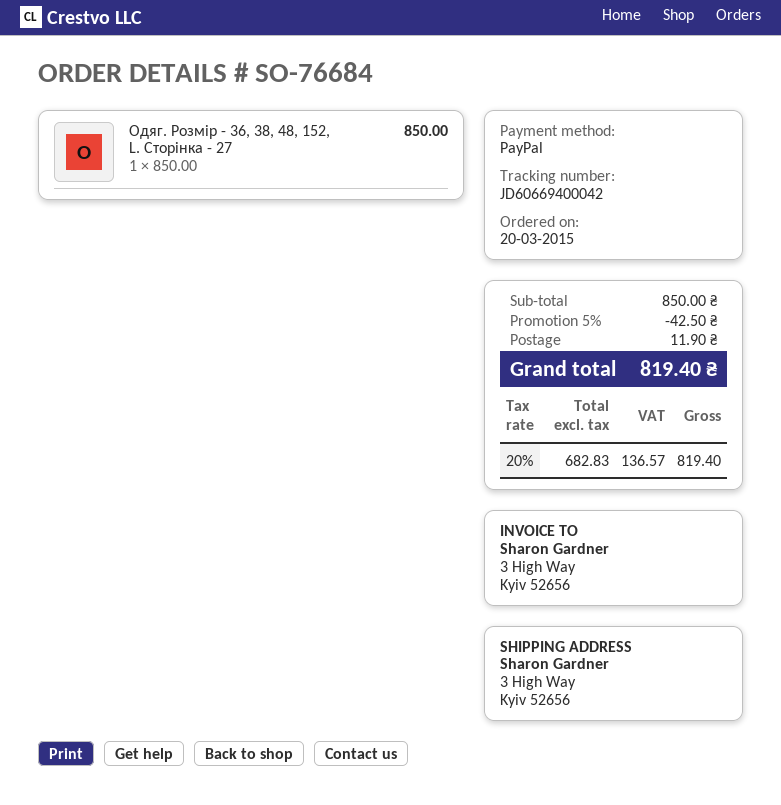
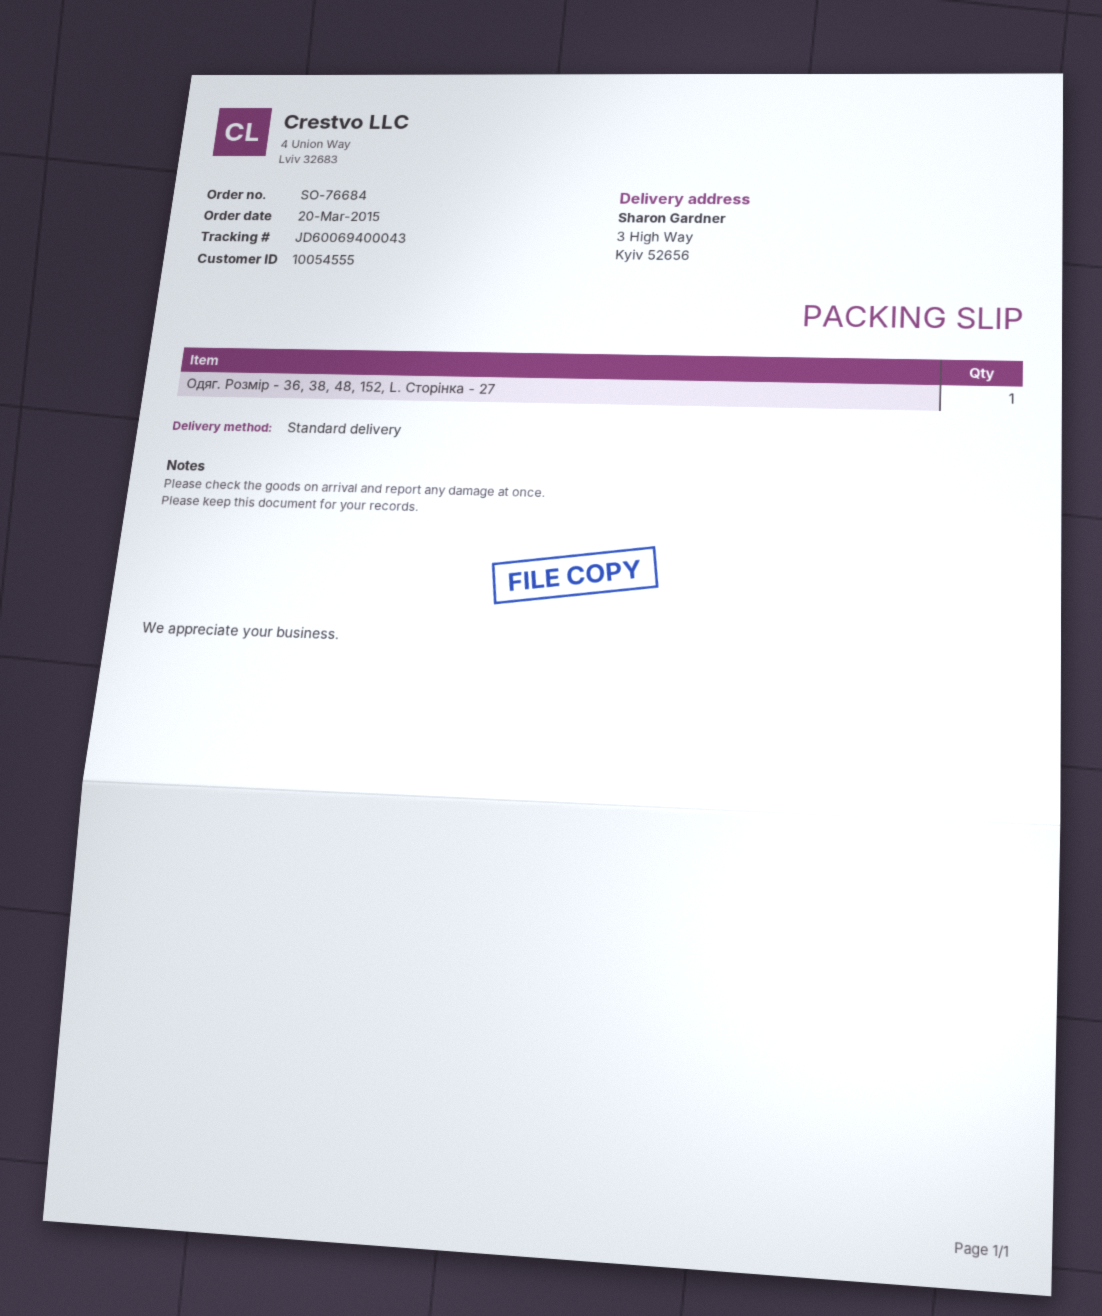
tracking number: JD60669400042 -> JD60069400043

